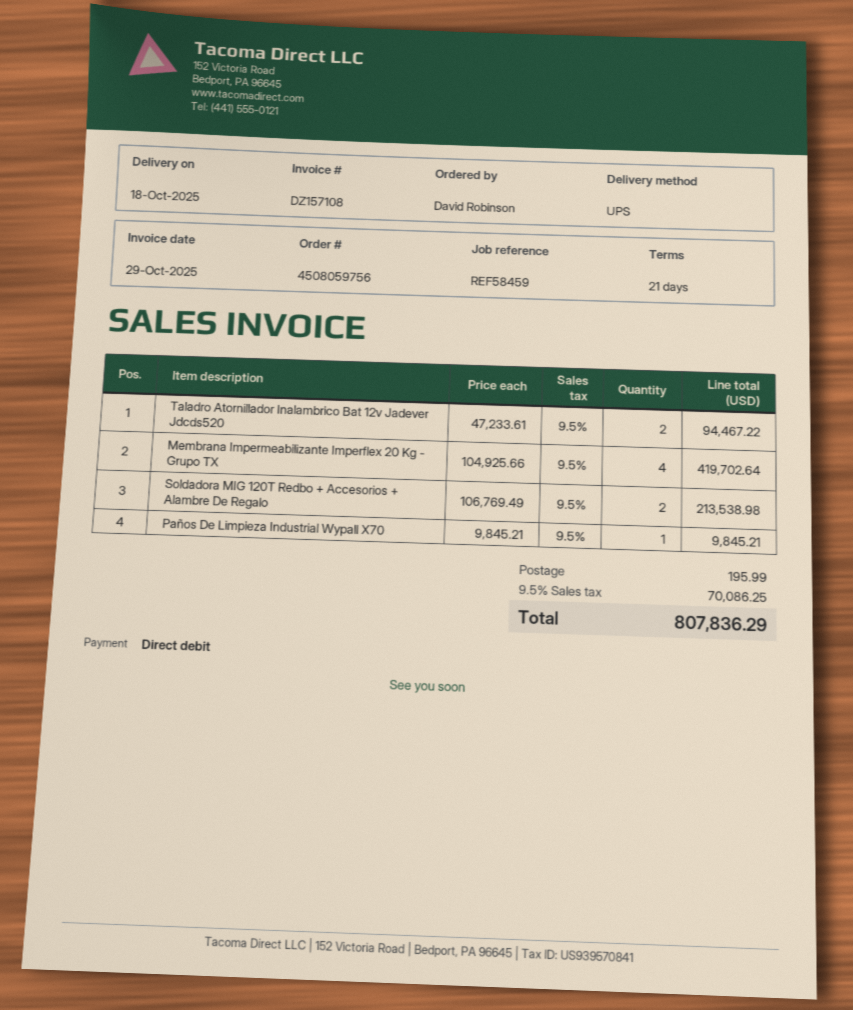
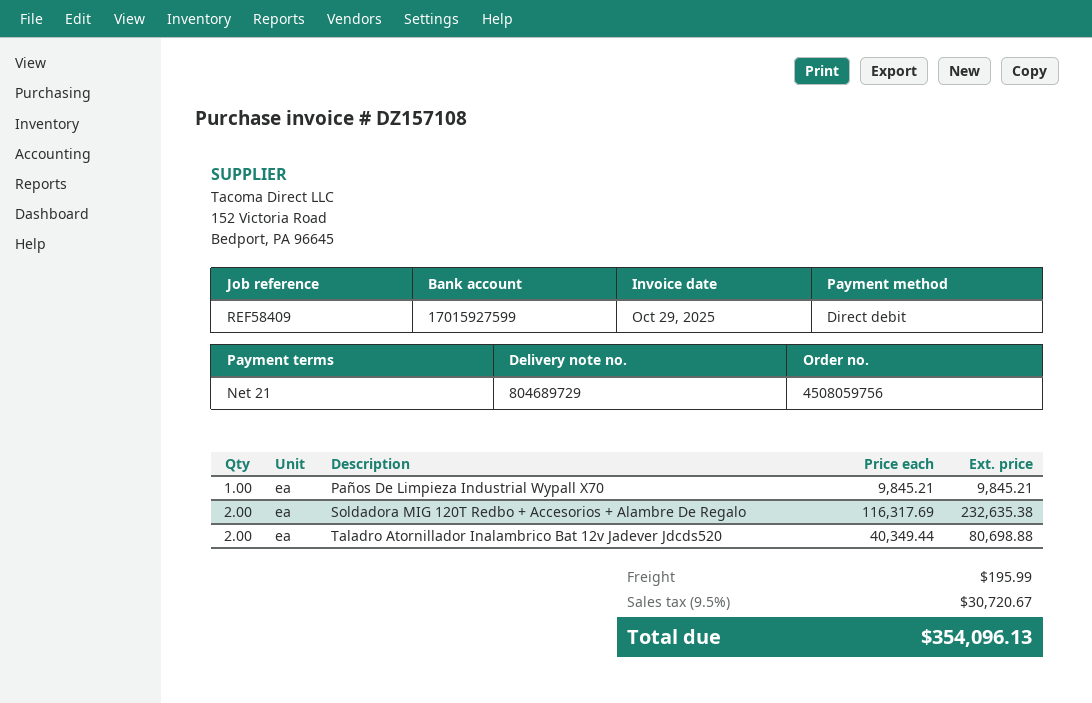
reference: REF58459 -> REF58409
Taladro Atornillador Inalambrico Bat 12v Jadever Jdcds520: 2 x 47233.61 = 94467.22 -> 2 x 40349.44 = 80698.88
Membrana Impermeabilizante Imperflex 20 Kg - Grupo TX: 4 x 104925.66 = 419702.64 -> none
Soldadora MIG 120T Redbo + Accesorios + Alambre De Regalo: 2 x 106769.49 = 213538.98 -> 2 x 116317.69 = 232635.38
tax: 9.5% = 70086.25 -> 9.5% = 30720.67
total: 807836.29 -> 354096.13

